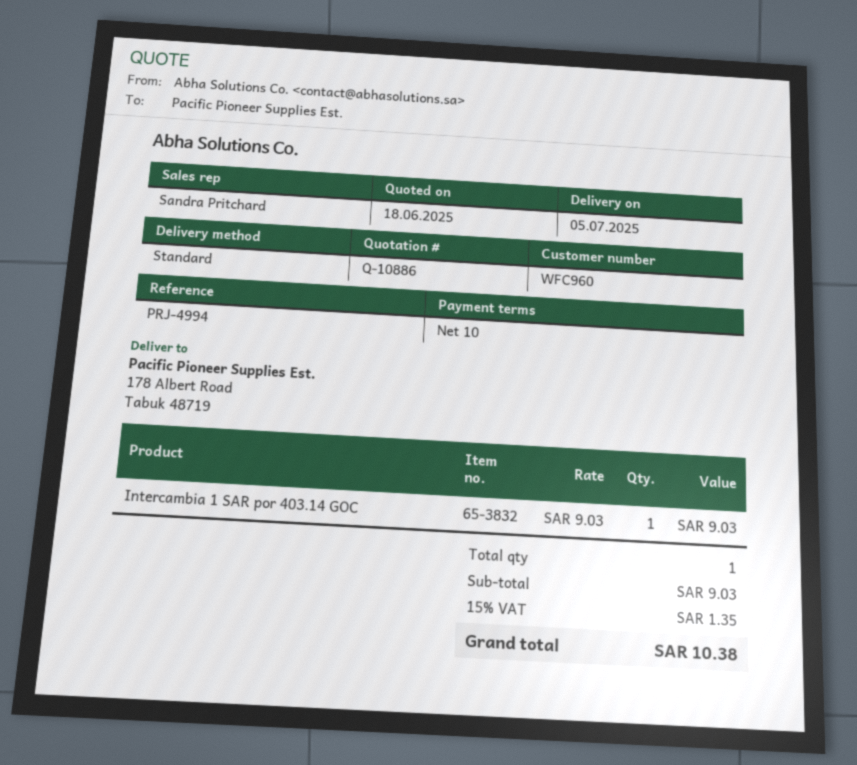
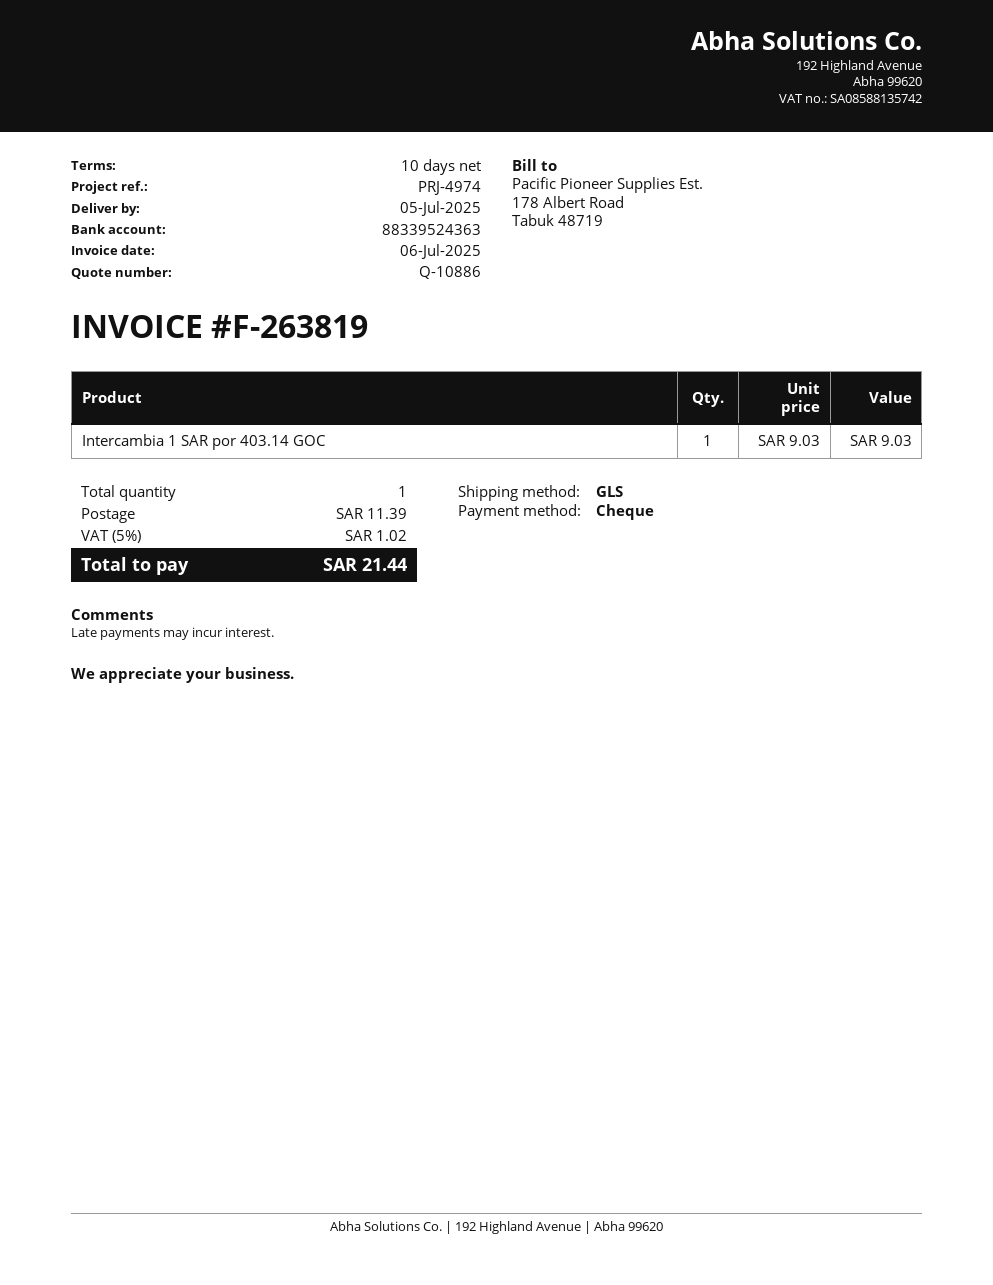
reference: PRJ-4994 -> PRJ-4974
shipping method: standard -> GLS
shipping: none -> 11.39
tax: 15% = 1.35 -> 5% = 1.02
total: 10.38 -> 21.44

